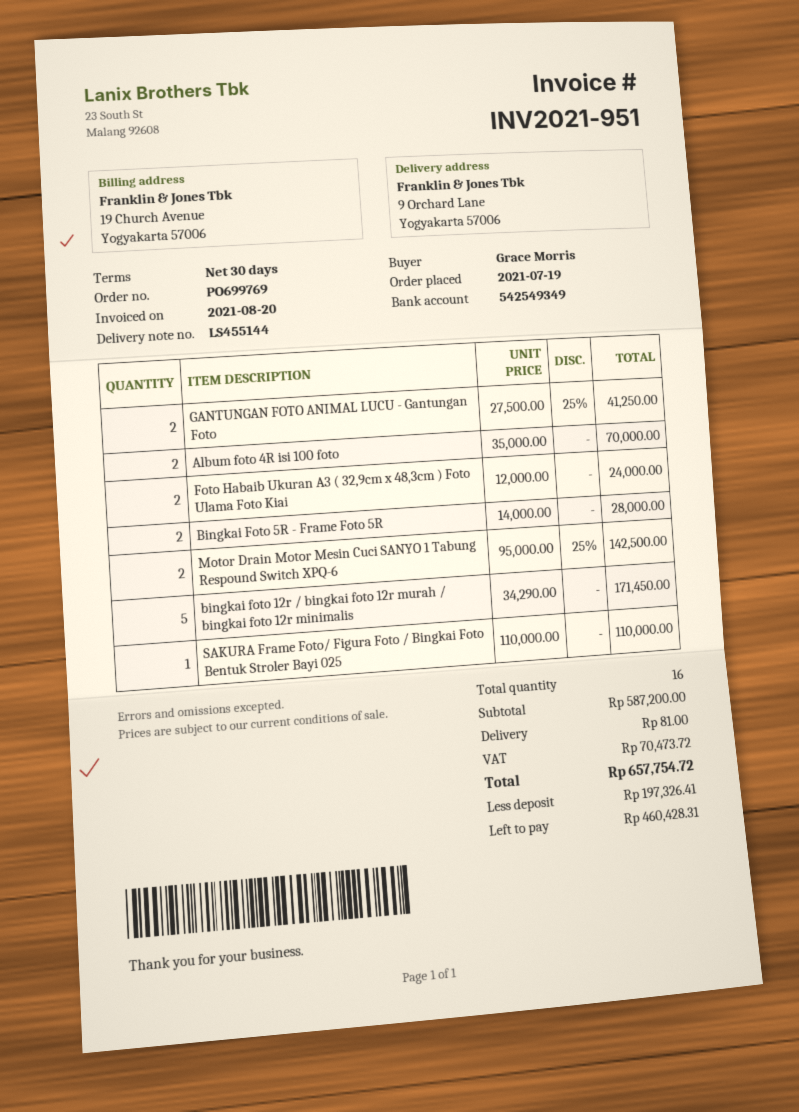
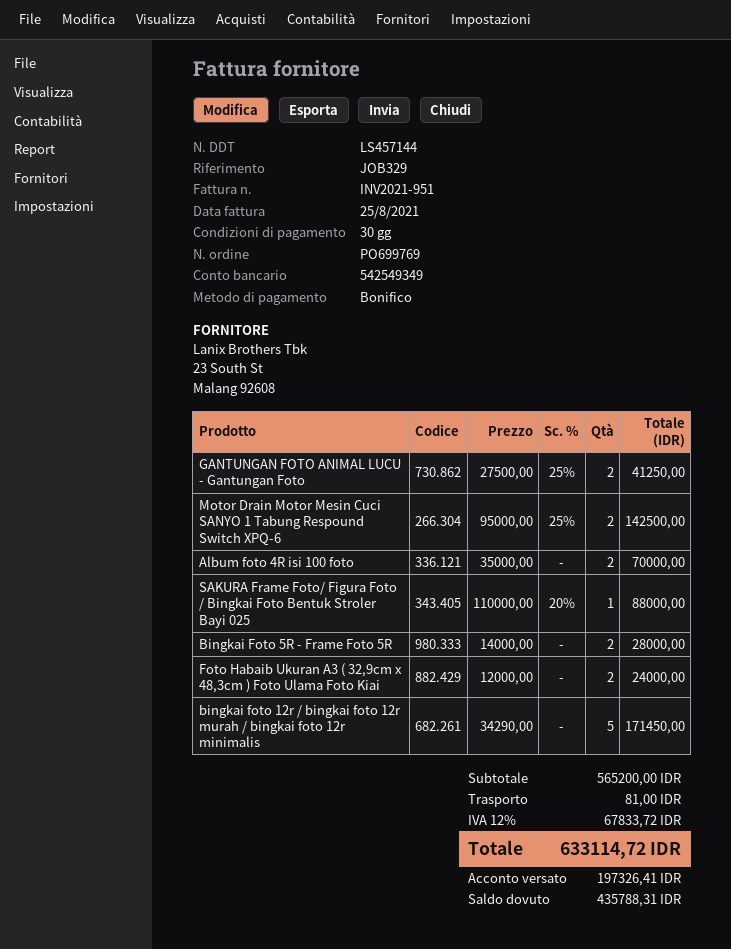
delivery note number: LS455144 -> LS457144
invoice date: 2021-08-20 -> 2021-08-25
SAKURA Frame Foto/ Figura Foto / Bingkai Foto Bentuk Stroler Bayi 025: 1 x 110000.00 = 110000.00 -> 1 x 110000.00 - 20% = 88000.00
subtotal: 587200.00 -> 565200.00
tax: 70473.72 -> 67833.72
total: 657754.72 -> 633114.72
balance: 460428.31 -> 435788.31

